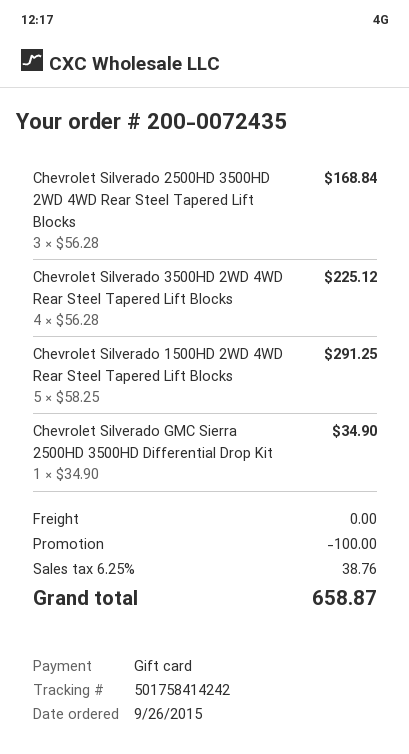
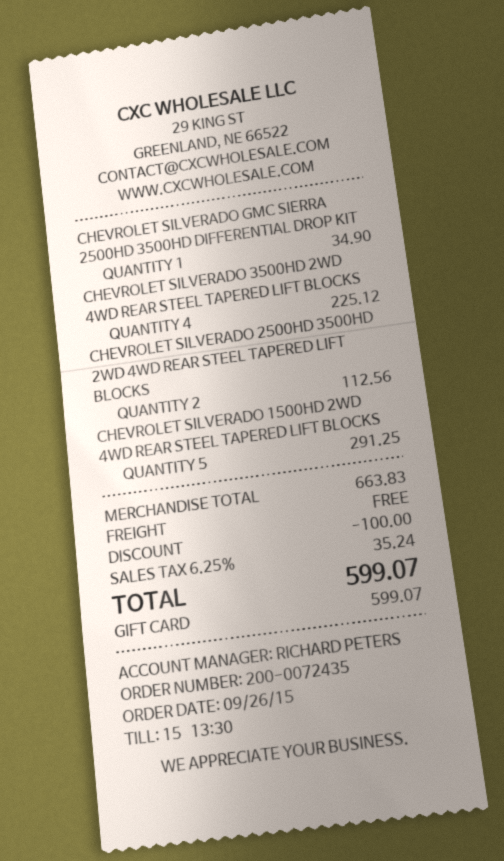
Chevrolet Silverado 2500HD 3500HD 2WD 4WD Rear Steel Tapered Lift Blocks: 3 for 168.84 -> 2 for 112.56
tax: 6.25% = 38.76 -> 6.25% = 35.24
total: 658.87 -> 599.07

